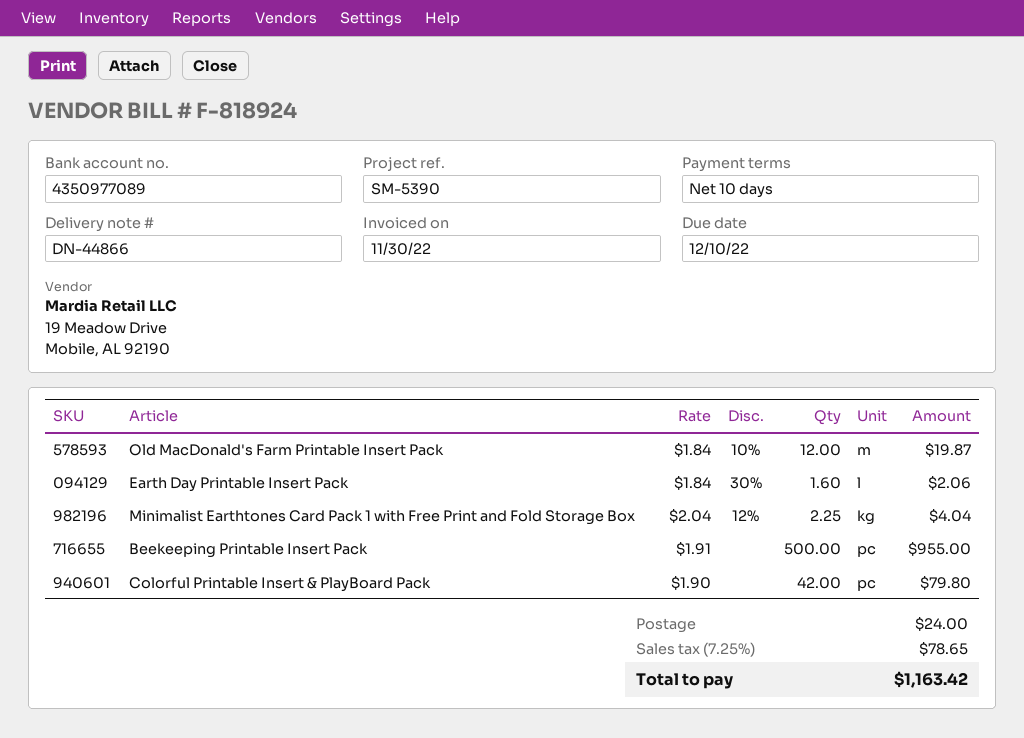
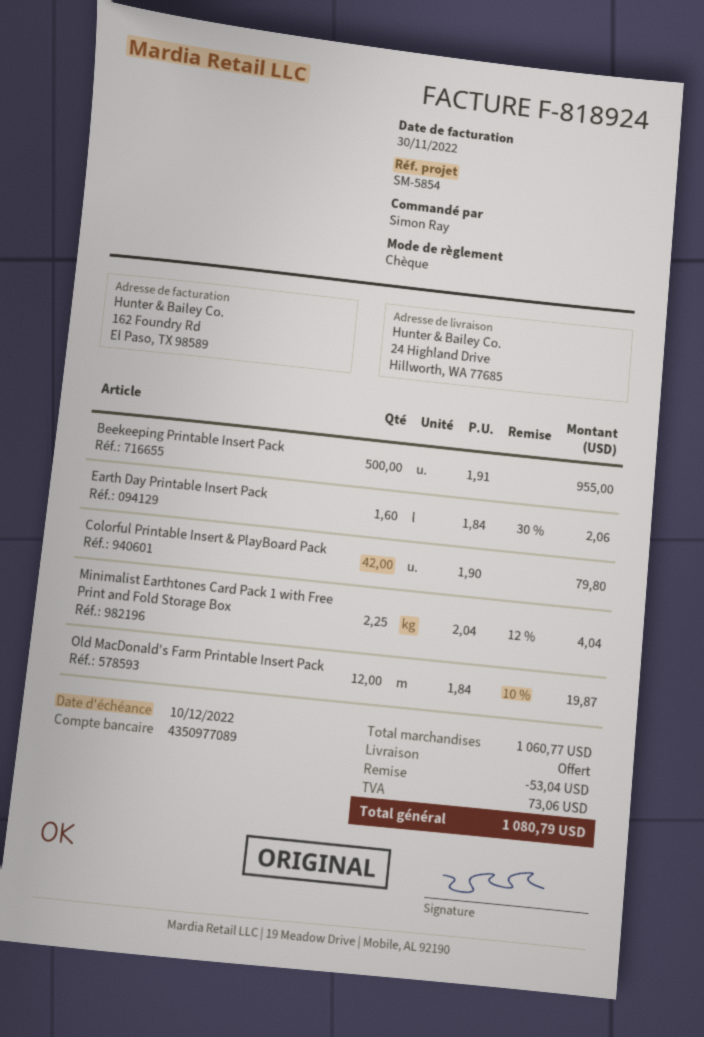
reference: SM-5390 -> SM-5854
discount: none -> 53.04
shipping: 24.00 -> 0.00
tax: 78.65 -> 73.06
total: 1163.42 -> 1080.79

